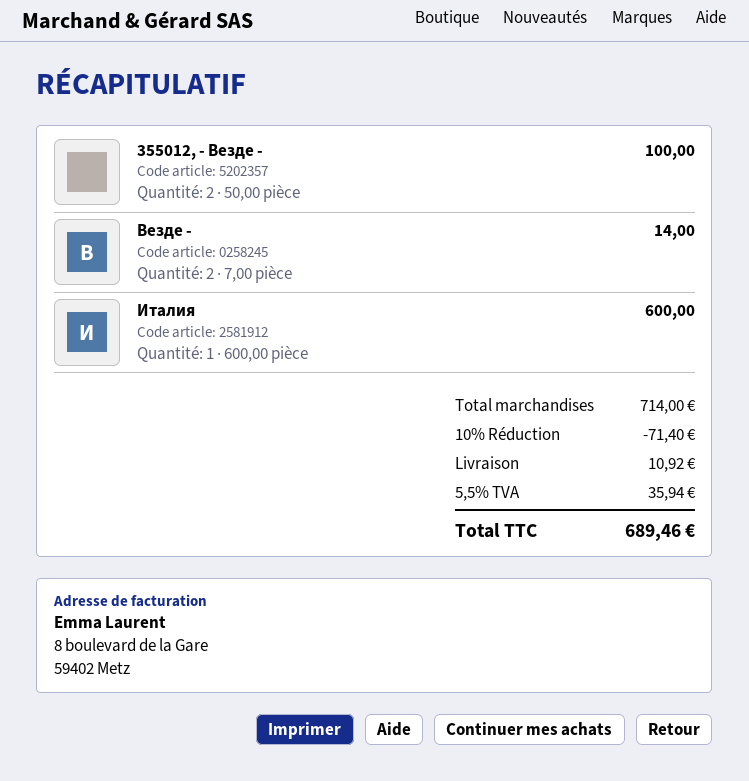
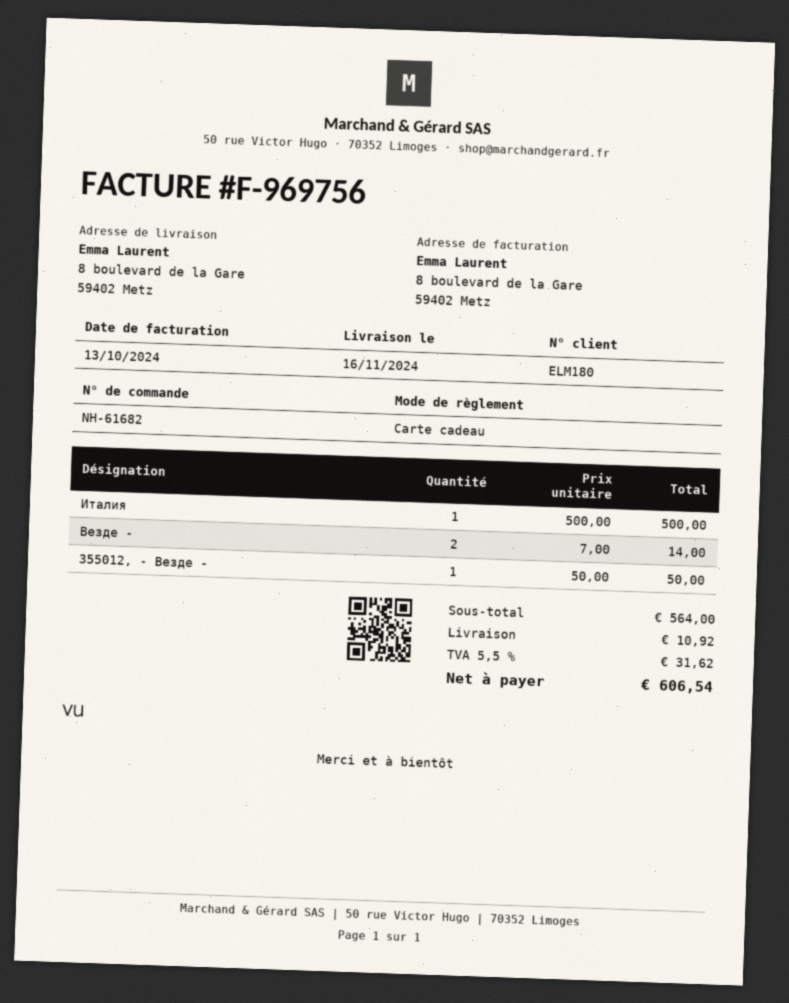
355012, - Везде -: 2 x 50.00 = 100.00 -> 1 x 50.00 = 50.00
Италия: 1 x 600.00 = 600.00 -> 1 x 500.00 = 500.00
subtotal: 714.00 -> 564.00
discount: 10% = 71.40 -> none
tax: 5.5% = 35.94 -> 5.5% = 31.62
total: 689.46 -> 606.54

